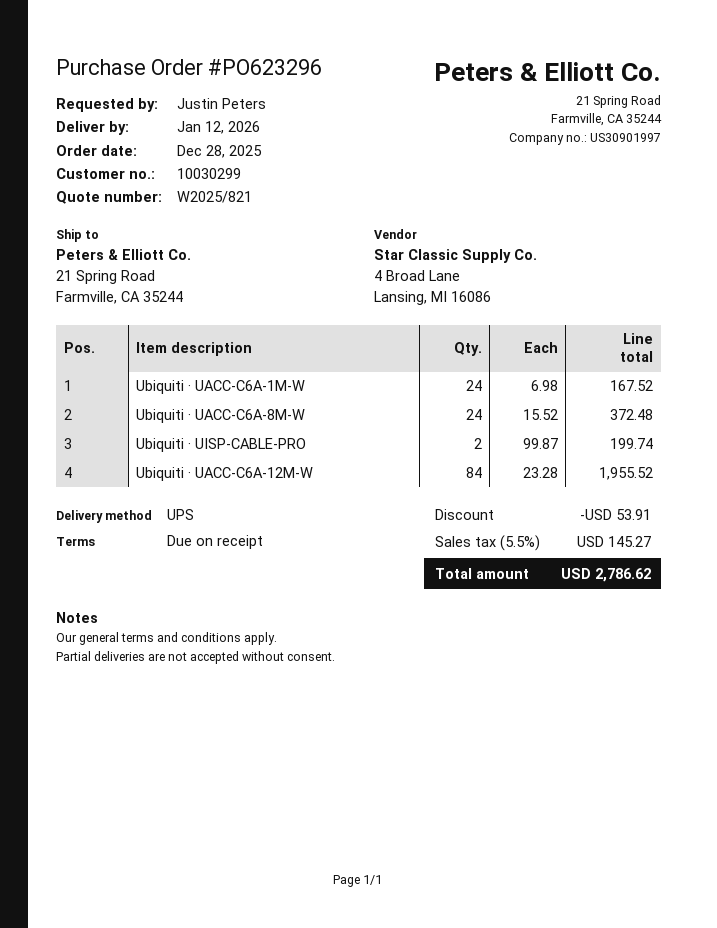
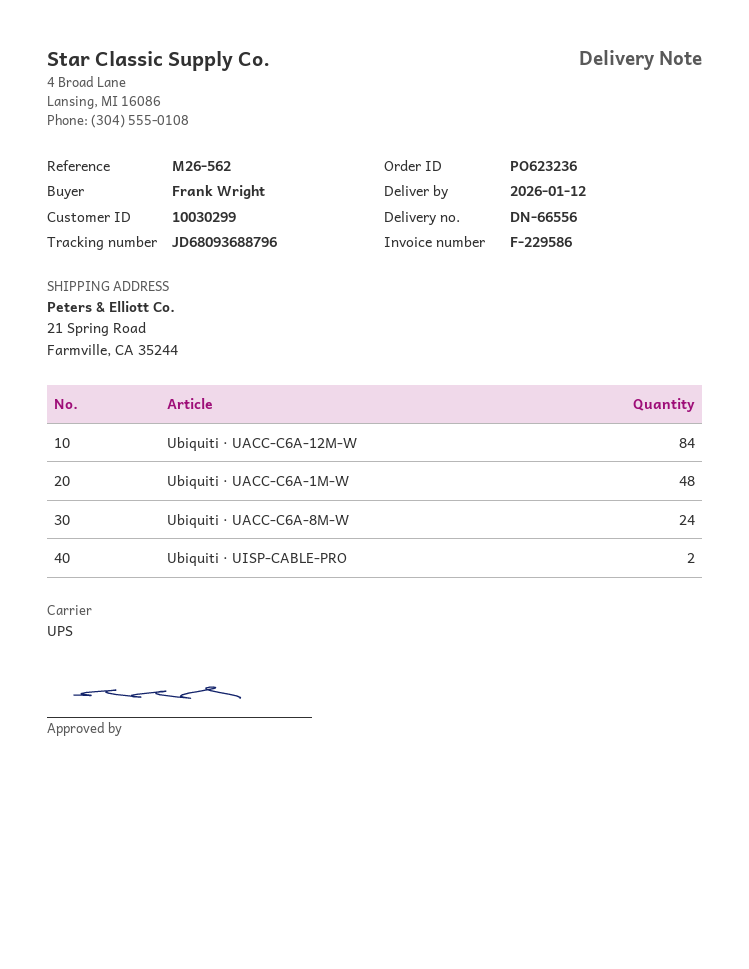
order number: PO623296 -> PO623236
ordered by: Justin Peters -> Frank Wright
Ubiquiti · UACC-C6A-1M-W: 24 -> 48

